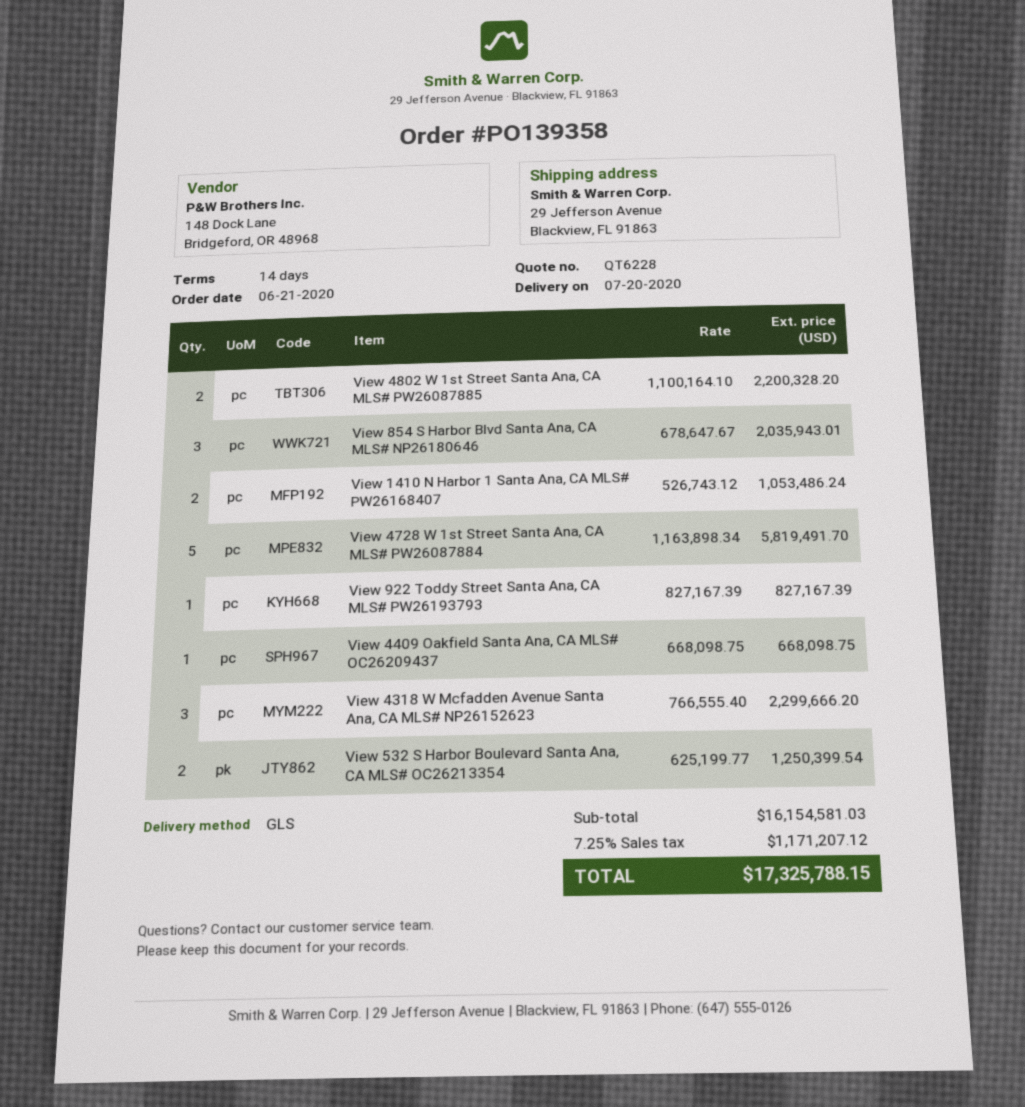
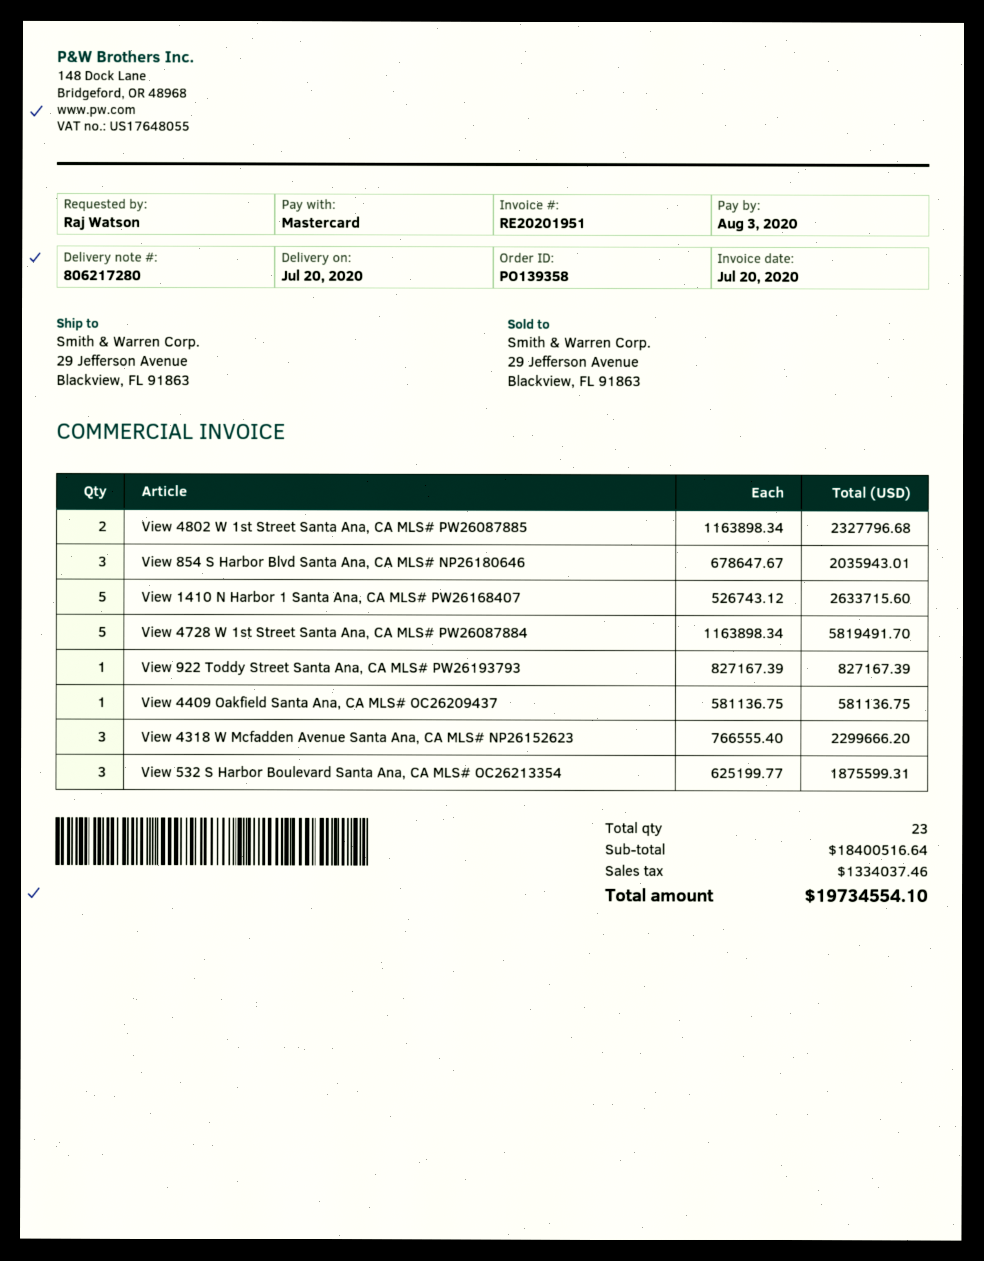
View 4802 W 1st Street Santa Ana, CA MLS# PW26087885: 2 x 1100164.10 = 2200328.20 -> 2 x 1163898.34 = 2327796.68
View 1410 N Harbor 1 Santa Ana, CA MLS# PW26168407: 2 x 526743.12 = 1053486.24 -> 5 x 526743.12 = 2633715.60
View 4409 Oakfield Santa Ana, CA MLS# OC26209437: 1 x 668098.75 = 668098.75 -> 1 x 581136.75 = 581136.75
View 532 S Harbor Boulevard Santa Ana, CA MLS# OC26213354: 2 x 625199.77 = 1250399.54 -> 3 x 625199.77 = 1875599.31
subtotal: 16154581.03 -> 18400516.64
tax: 1171207.12 -> 1334037.46
total: 17325788.15 -> 19734554.10

